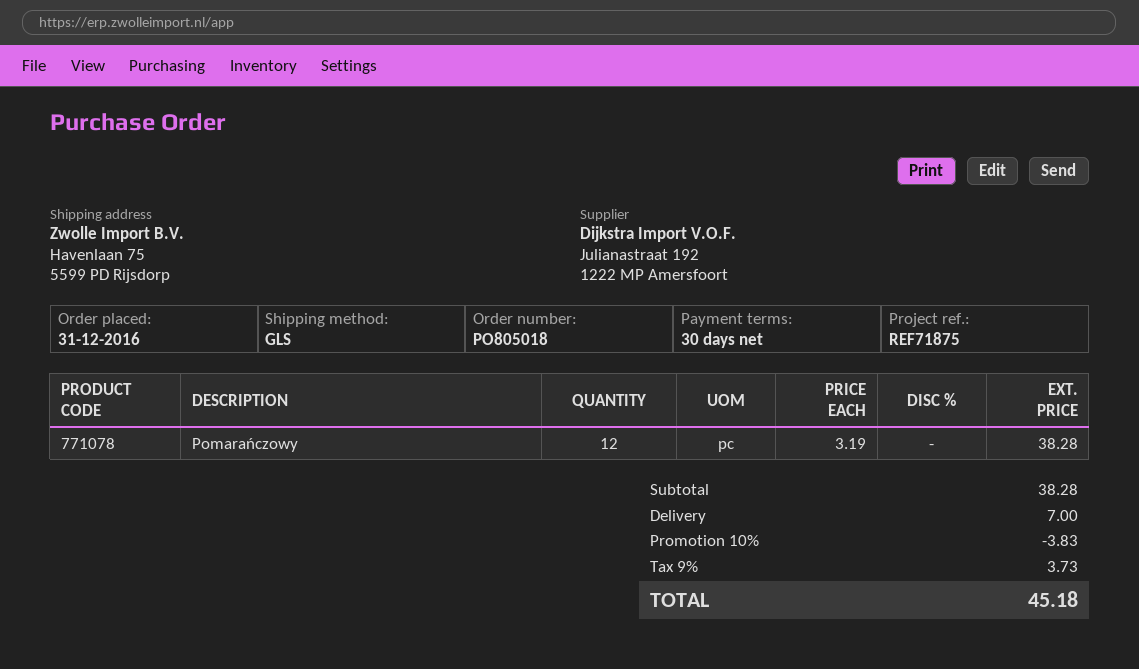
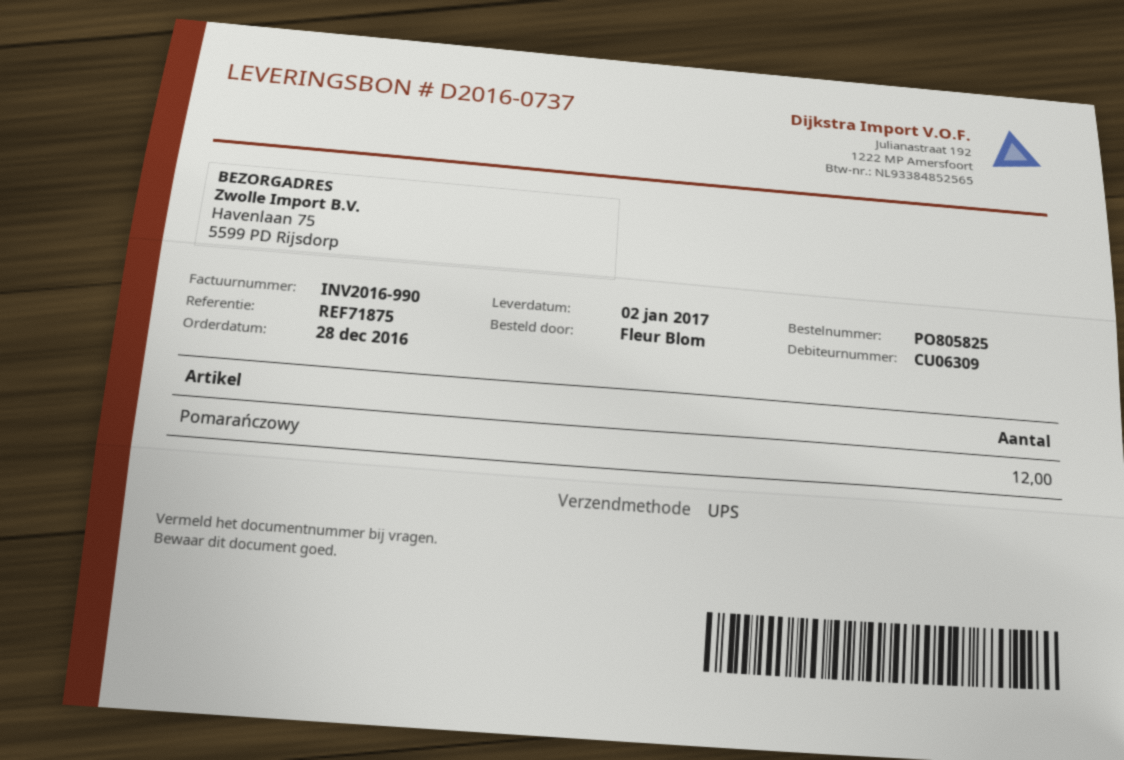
order number: PO805018 -> PO805825
order date: 2016-12-31 -> 2016-12-28
shipping method: GLS -> UPS

